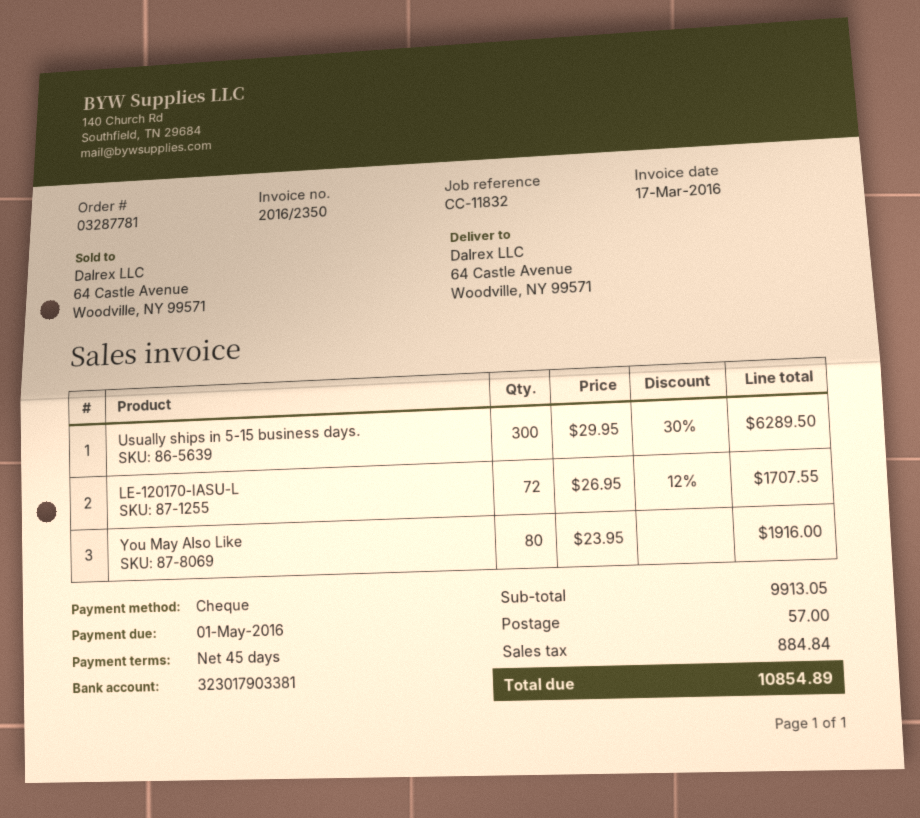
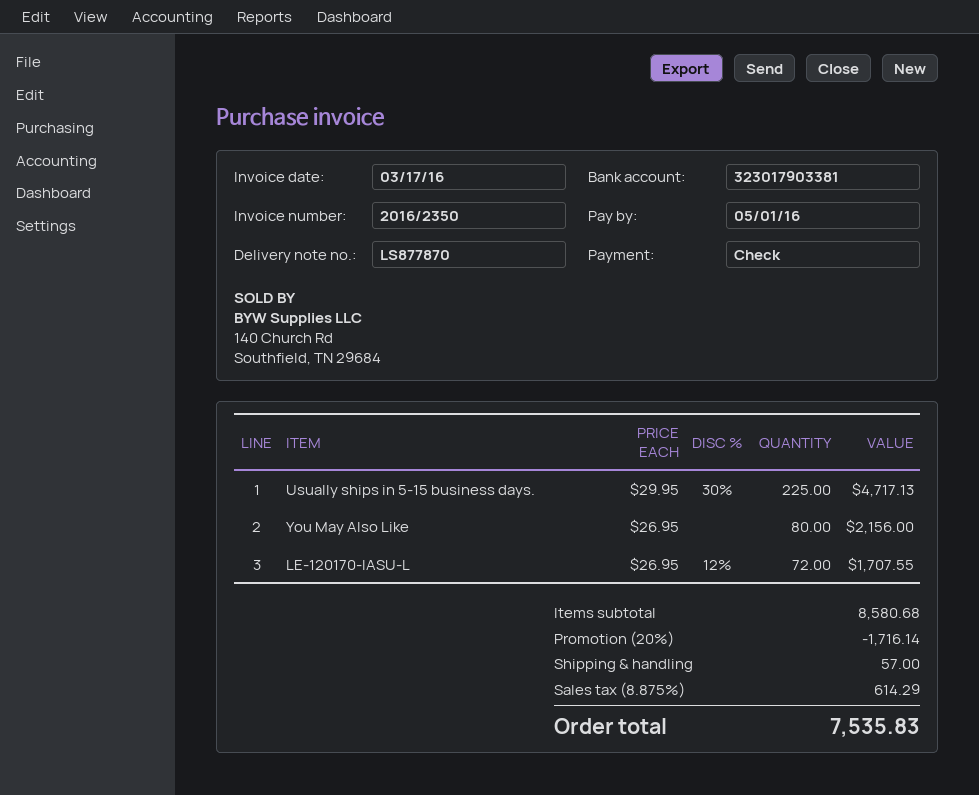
Usually ships in 5-15 business days.: 300 x 29.95 - 30% = 6289.50 -> 225 x 29.95 - 30% = 4717.13
You May Also Like: 80 x 23.95 = 1916.00 -> 80 x 26.95 = 2156.00
subtotal: 9913.05 -> 8580.68
discount: none -> 20% = 1716.14
tax: 884.84 -> 614.29
total: 10854.89 -> 7535.83

